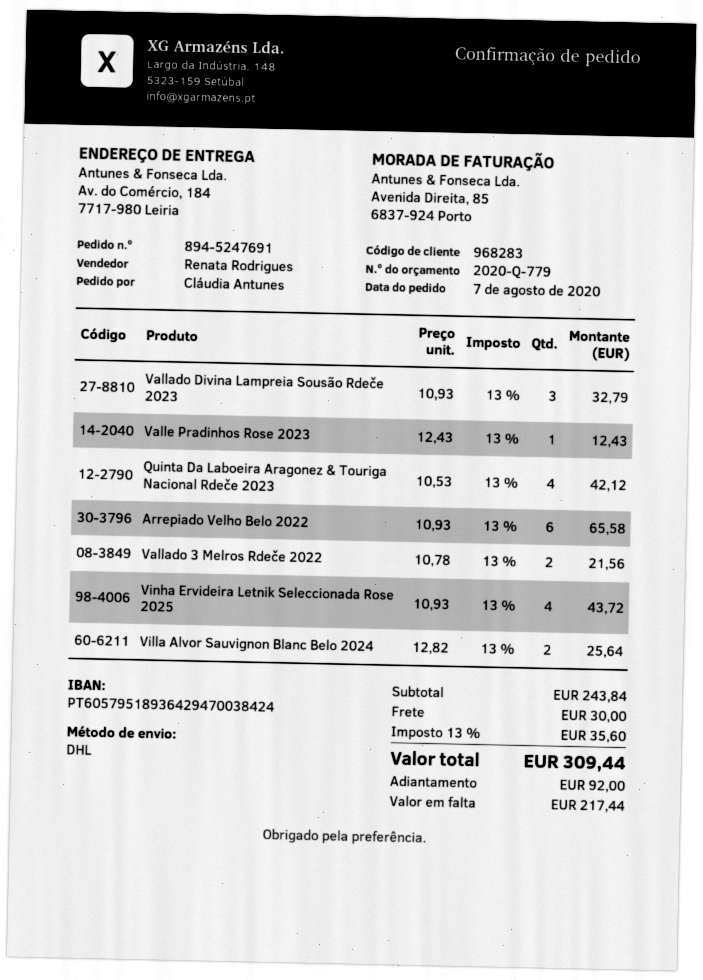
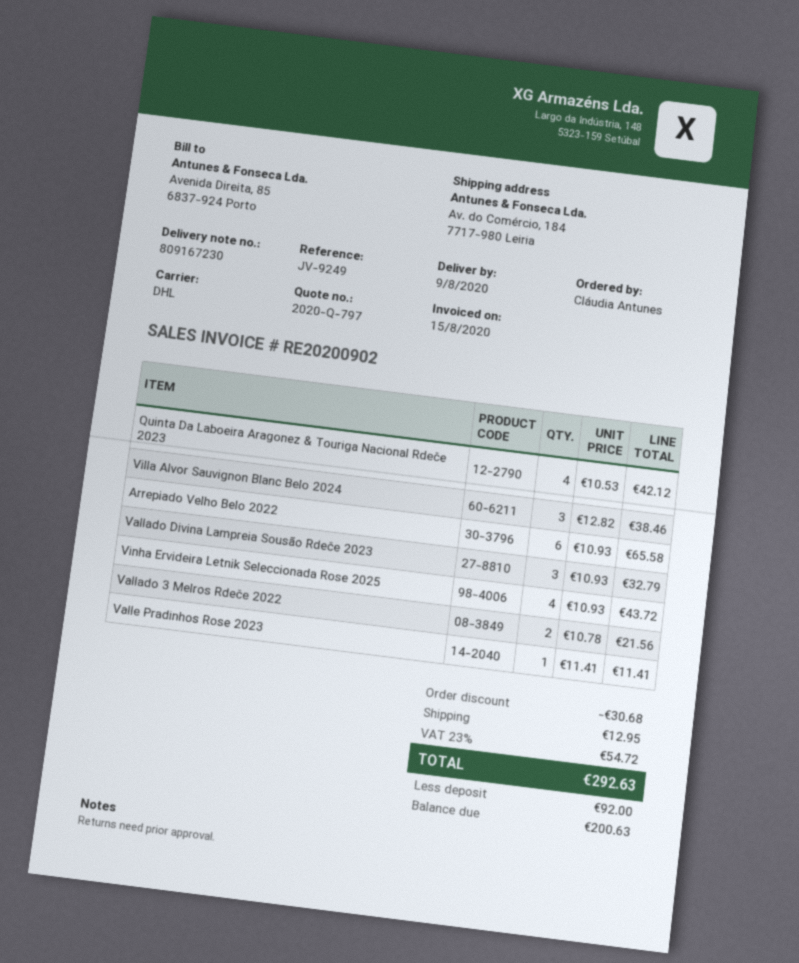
quote number: 2020-Q-779 -> 2020-Q-797
Valle Pradinhos Rose 2023: 1 x 12.43 = 12.43 -> 1 x 11.41 = 11.41
Villa Alvor Sauvignon Blanc Belo 2024: 2 x 12.82 = 25.64 -> 3 x 12.82 = 38.46
discount: none -> 30.68
shipping: 30.00 -> 12.95
tax: 13% = 35.60 -> 23% = 54.72
total: 309.44 -> 292.63
balance: 217.44 -> 200.63

